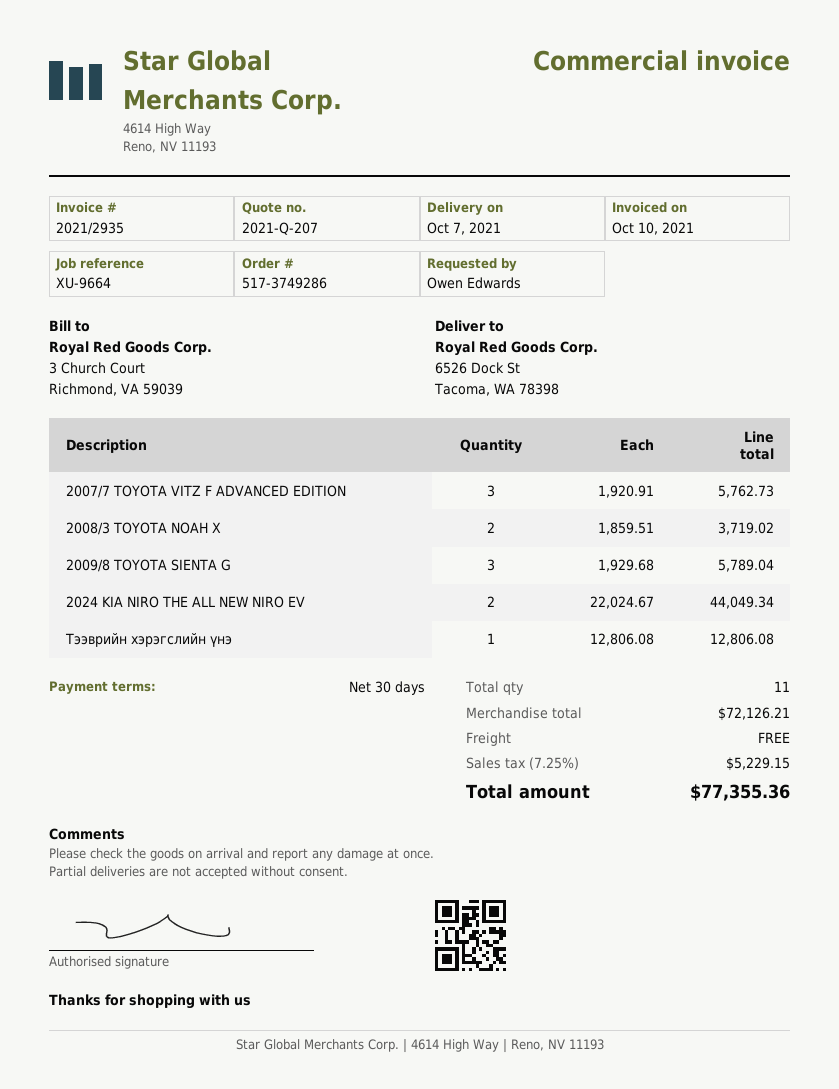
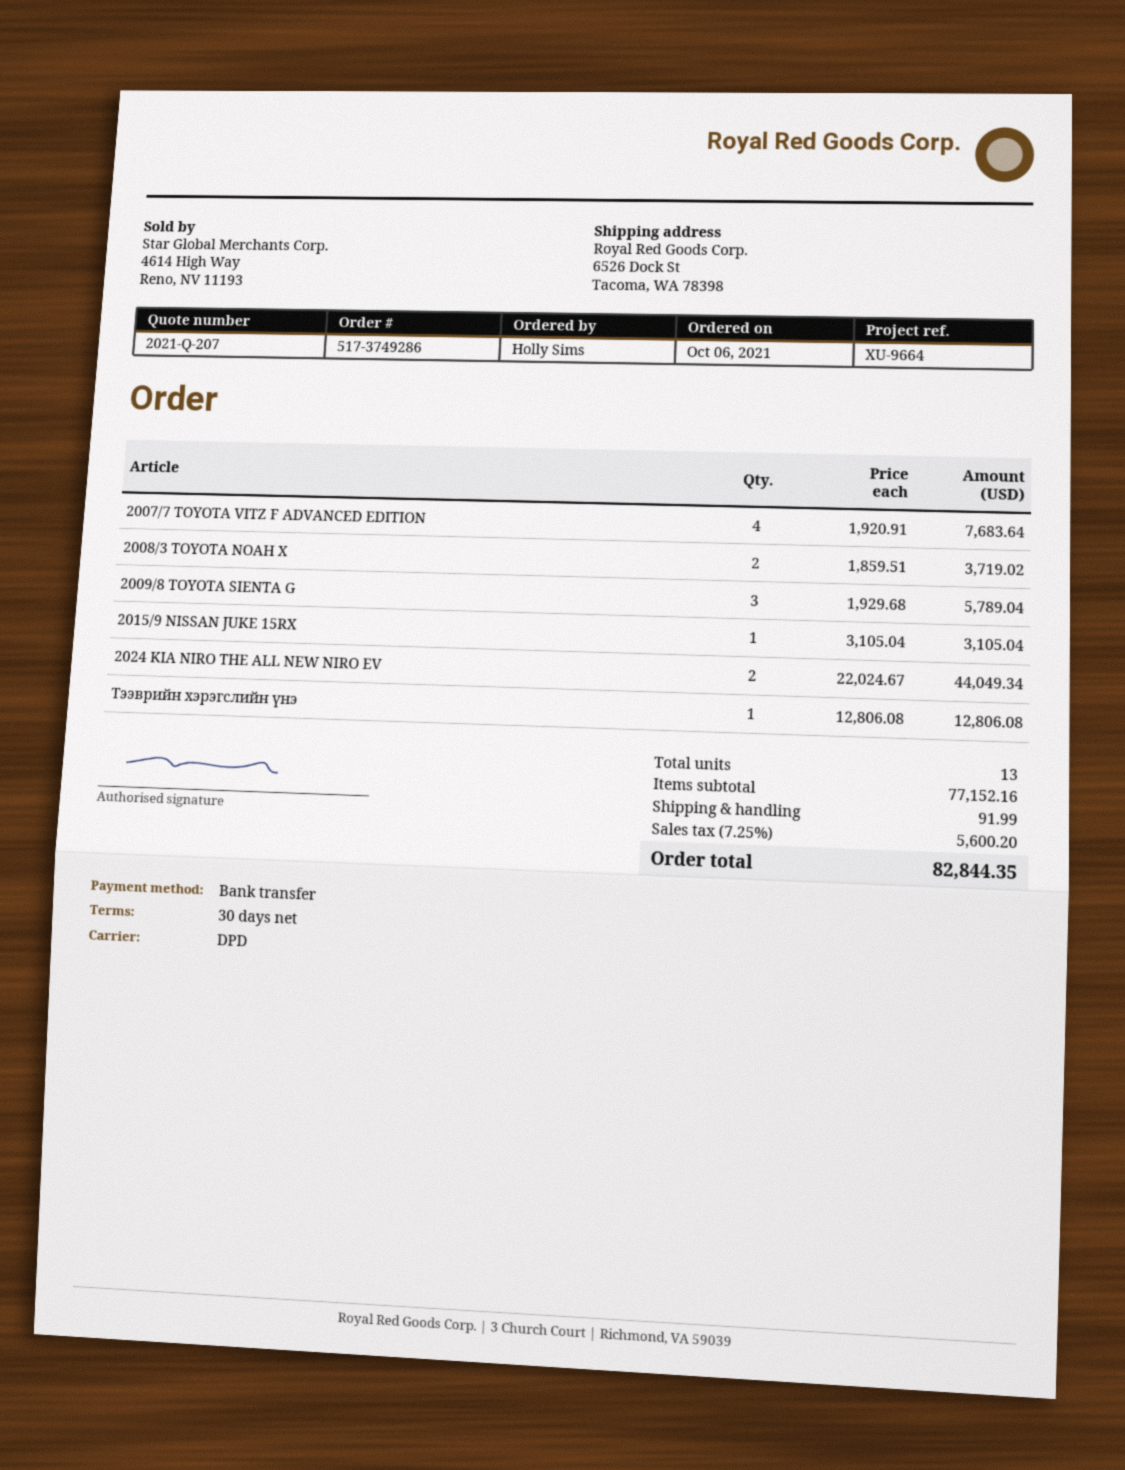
ordered by: Owen Edwards -> Holly Sims
2007/7 TOYOTA VITZ F ADVANCED EDITION: 3 x 1920.91 = 5762.73 -> 4 x 1920.91 = 7683.64
2015/9 NISSAN JUKE 15RX: none -> 1 x 3105.04 = 3105.04
total quantity: 11 -> 13
subtotal: 72126.21 -> 77152.16
shipping: 0.00 -> 91.99
tax: 7.25% = 5229.15 -> 7.25% = 5600.20
total: 77355.36 -> 82844.35

